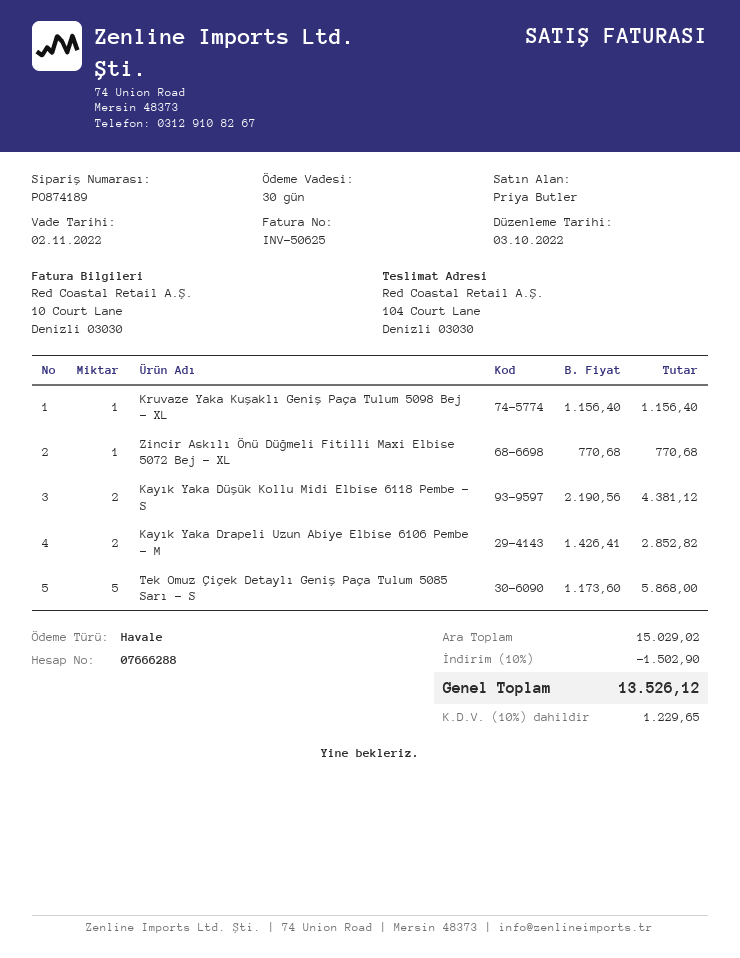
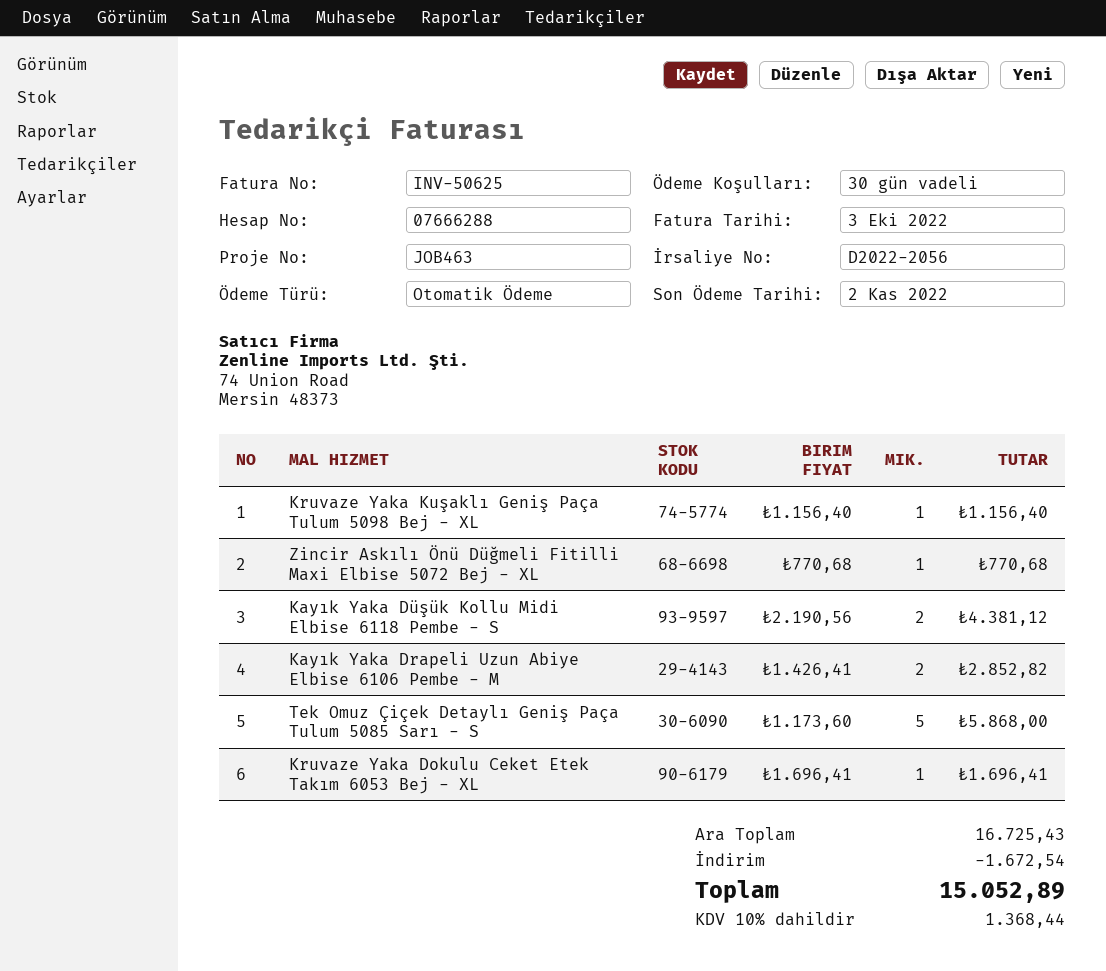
payment method: bank transfer -> direct debit
Kruvaze Yaka Dokulu Ceket Etek Takım 6053 Bej - XL: none -> 1 x 1696.41 = 1696.41
subtotal: 15029.02 -> 16725.43
discount: 1502.90 -> 1672.54
tax: 10% = 1229.65 -> 10% = 1368.44
total: 13526.12 -> 15052.89

